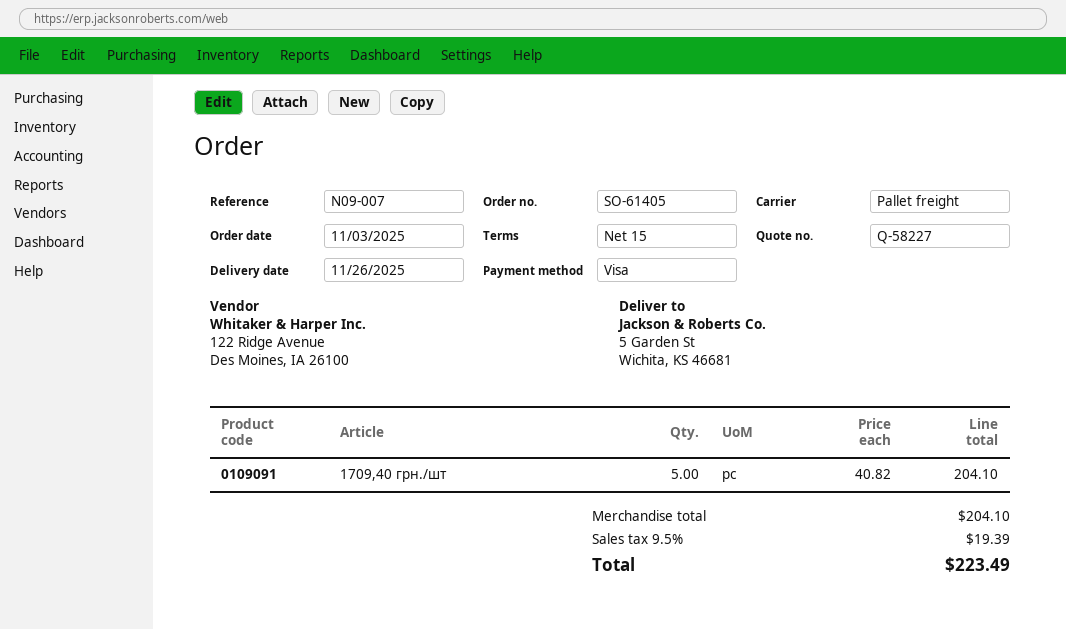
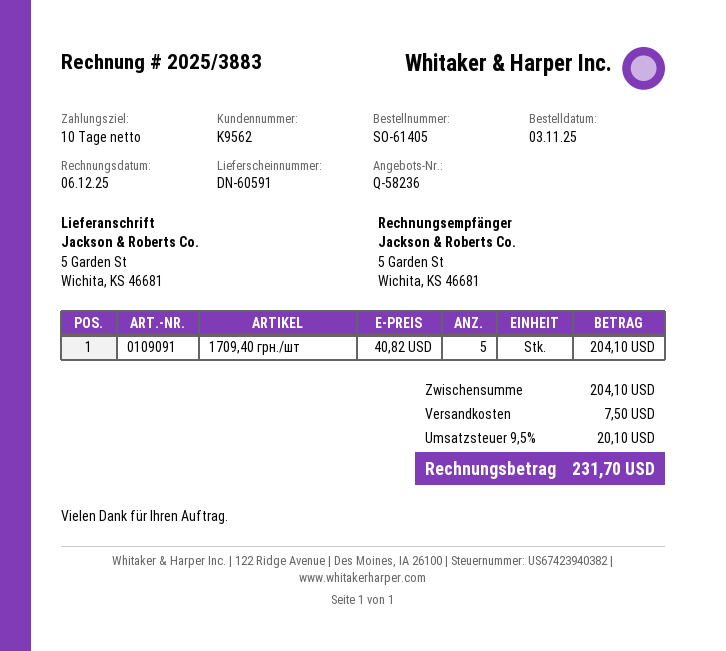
quote number: Q-58227 -> Q-58236
payment terms: 15 days -> 10 days
shipping: none -> 7.50
tax: 9.5% = 19.39 -> 9.5% = 20.10
total: 223.49 -> 231.70

